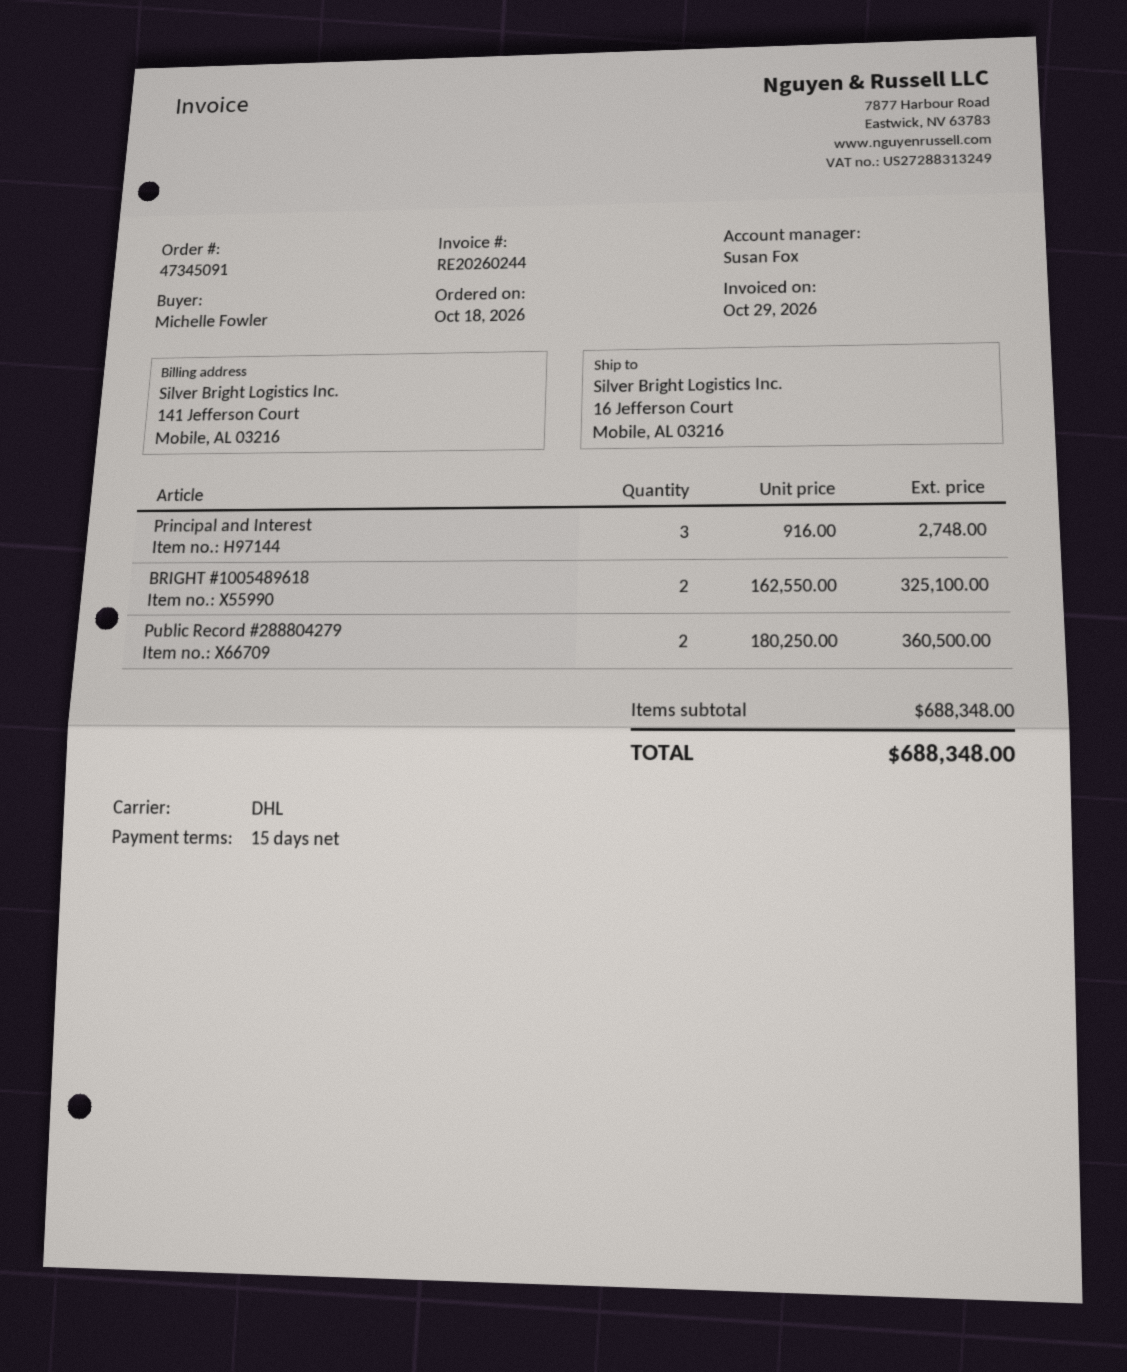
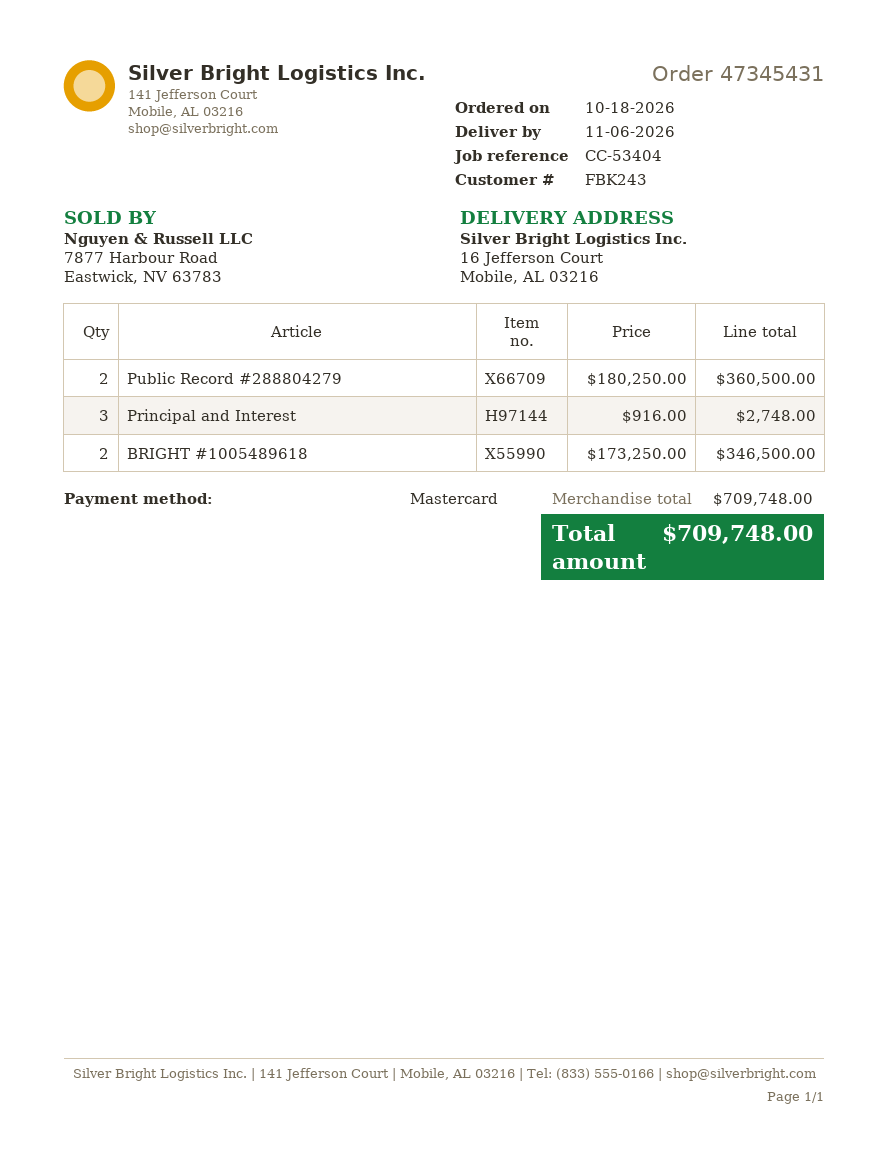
order number: 47345091 -> 47345431
BRIGHT #1005489618: 2 x 162550.00 = 325100.00 -> 2 x 173250.00 = 346500.00
subtotal: 688348.00 -> 709748.00
total: 688348.00 -> 709748.00

